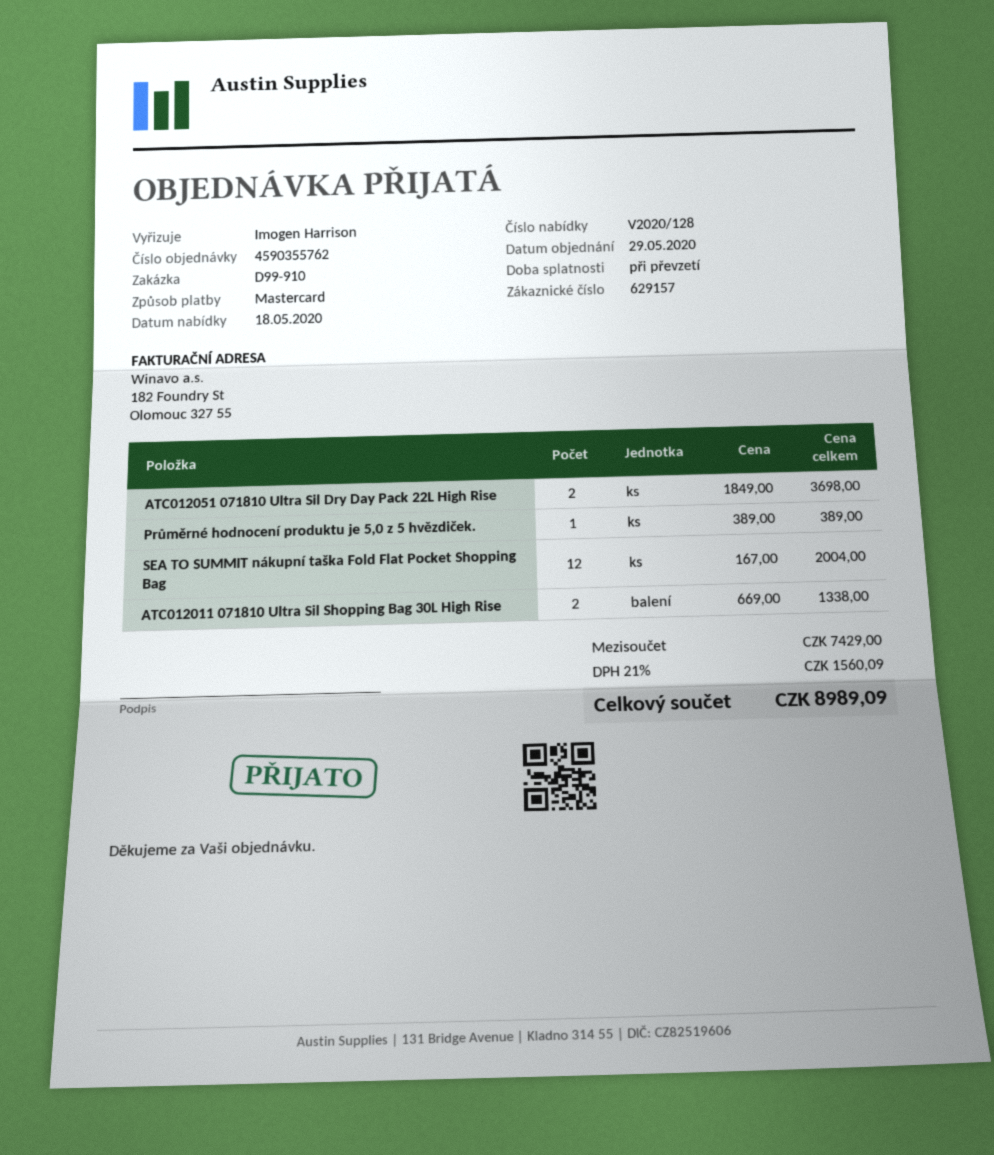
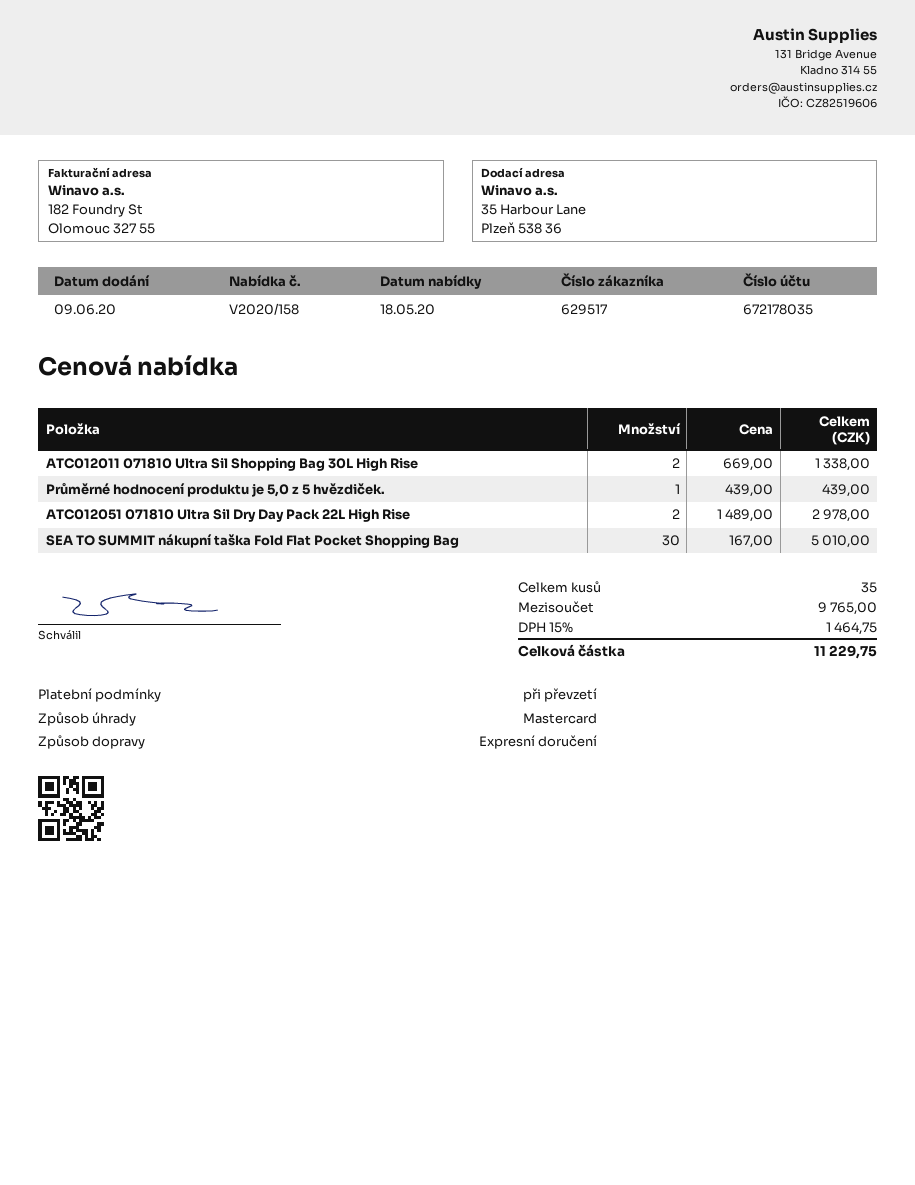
quote number: V2020/128 -> V2020/158
customer number: 629157 -> 629517
ATC012051 071810 Ultra Sil Dry Day Pack 22L High Rise: 2 x 1849.00 = 3698.00 -> 2 x 1489.00 = 2978.00
Průměrné hodnocení produktu je 5,0 z 5 hvězdiček.: 1 x 389.00 = 389.00 -> 1 x 439.00 = 439.00
SEA TO SUMMIT nákupní taška Fold Flat Pocket Shopping Bag: 12 x 167.00 = 2004.00 -> 30 x 167.00 = 5010.00
subtotal: 7429.00 -> 9765.00
tax: 21% = 1560.09 -> 15% = 1464.75
total: 8989.09 -> 11229.75

